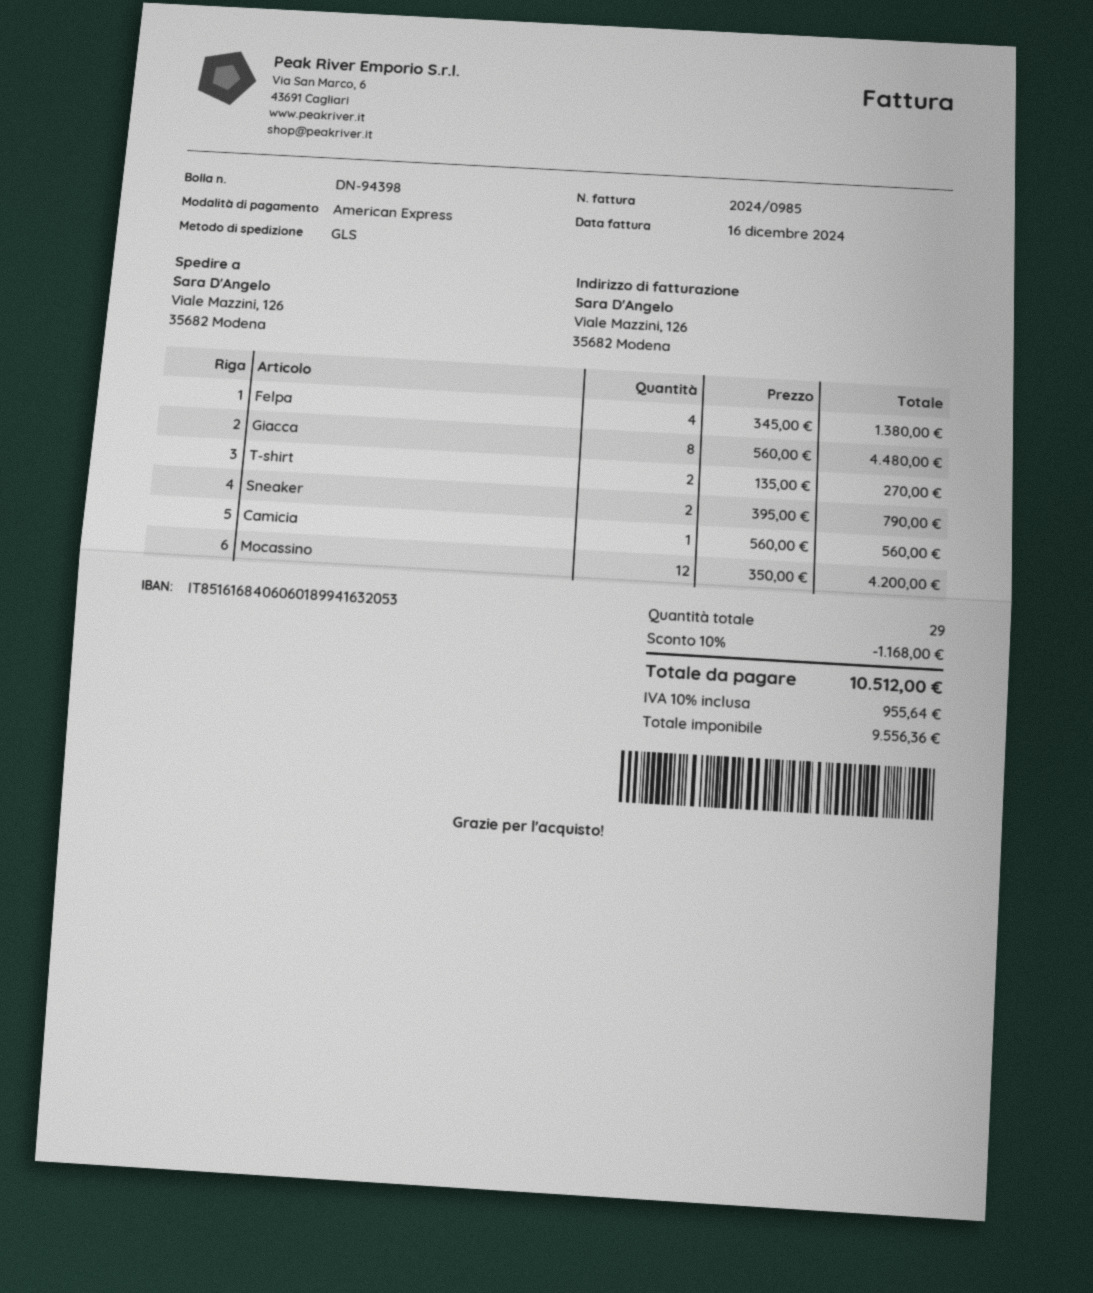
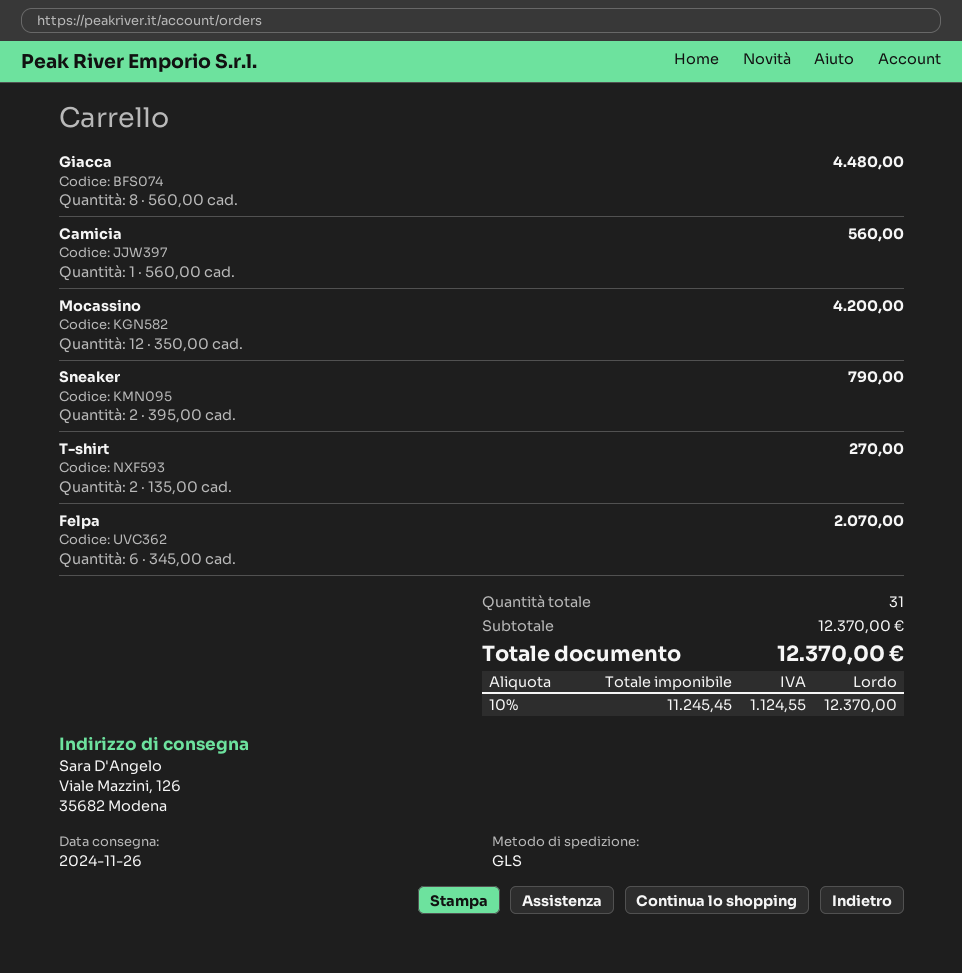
Felpa: 4 x 345.00 = 1380.00 -> 6 x 345.00 = 2070.00
total quantity: 29 -> 31
discount: 10% = 1168.00 -> none
net: 9556.36 -> 11245.45
tax: 10% = 955.64 -> 10% = 1124.55
total: 10512.00 -> 12370.00

